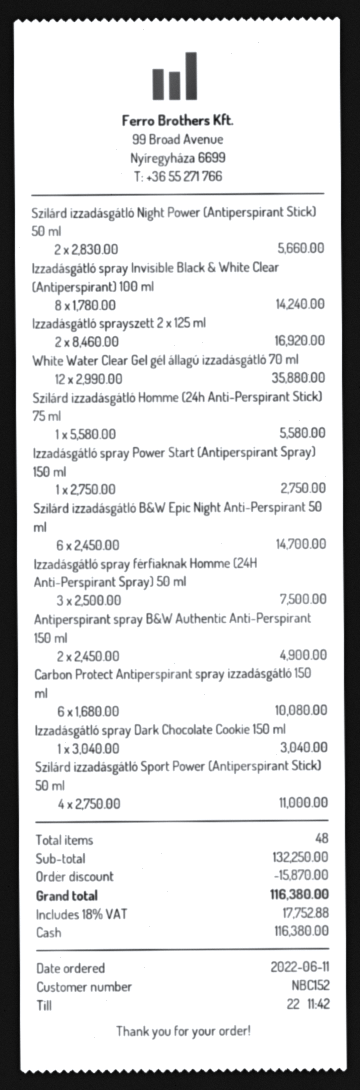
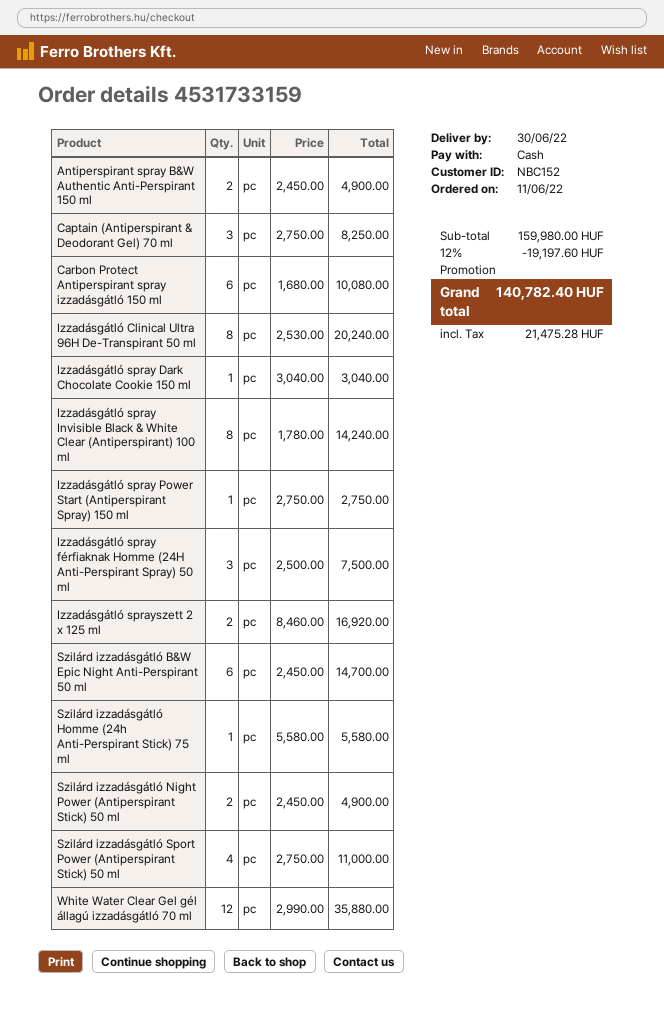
Szilárd izzadásgátló Night Power (Antiperspirant Stick) 50 ml: 2 x 2830.00 = 5660.00 -> 2 x 2450.00 = 4900.00
Captain (Antiperspirant & Deodorant Gel) 70 ml: none -> 3 x 2750.00 = 8250.00
Izzadásgátló Clinical Ultra 96H De-Transpirant 50 ml: none -> 8 x 2530.00 = 20240.00
subtotal: 132250.00 -> 159980.00
discount: 15870.00 -> 19197.60
tax: 17752.88 -> 21475.28
total: 116380.00 -> 140782.40

